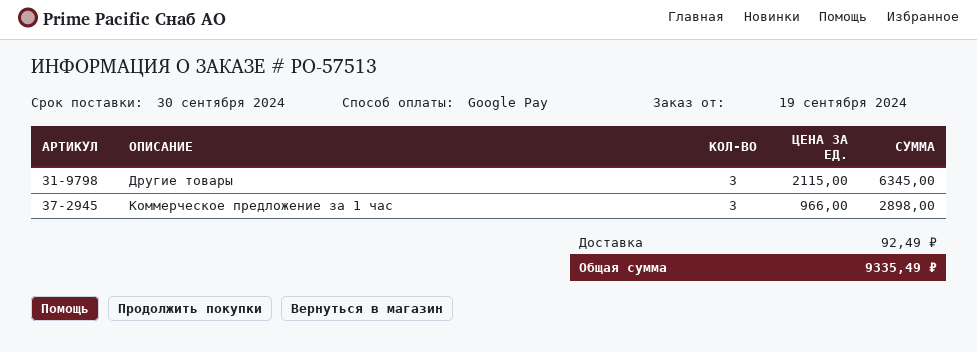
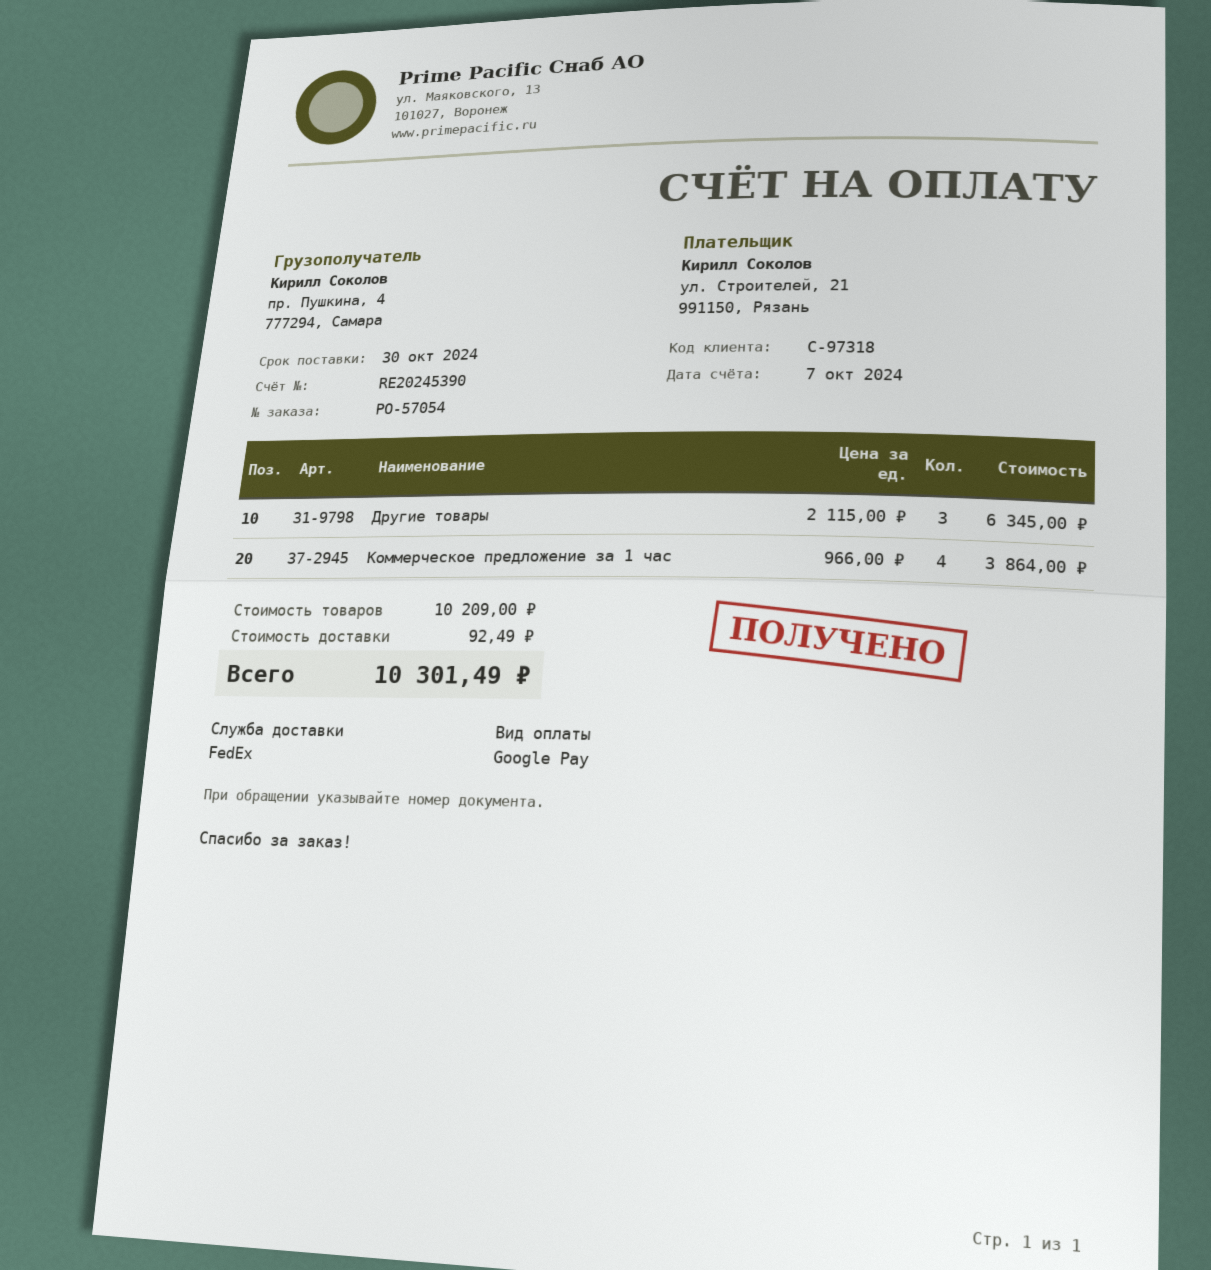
order number: PO-57513 -> PO-57054
delivery date: 2024-09-30 -> 2024-10-30
Коммерческое предложение за 1 час: 3 x 966.00 = 2898.00 -> 4 x 966.00 = 3864.00
total: 9335.49 -> 10301.49

